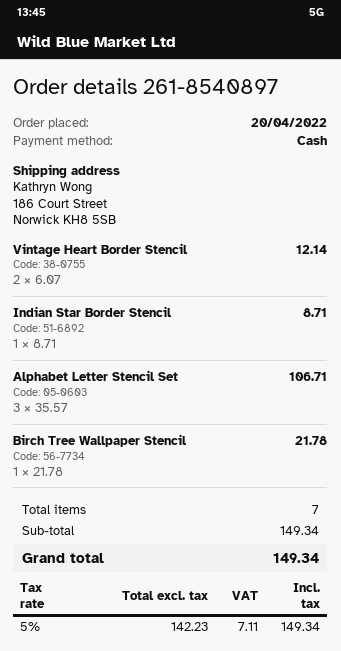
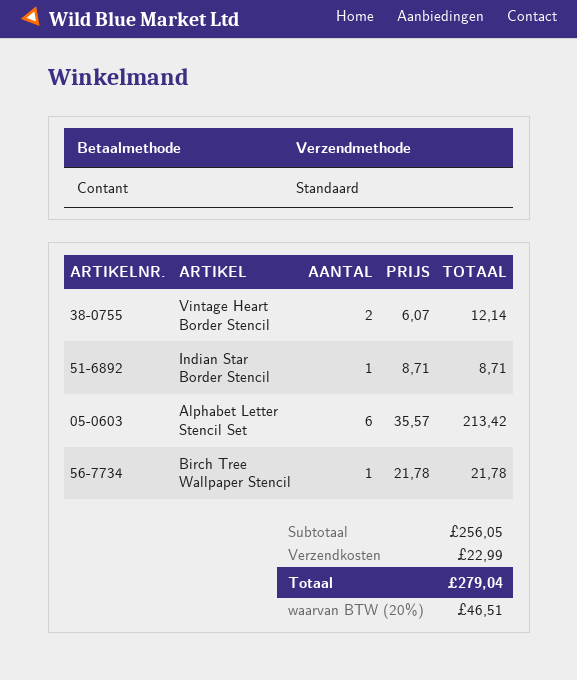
Alphabet Letter Stencil Set: 3 x 35.57 = 106.71 -> 6 x 35.57 = 213.42
subtotal: 149.34 -> 256.05
shipping: none -> 22.99
tax: 5% = 7.11 -> 20% = 46.51
total: 149.34 -> 279.04

